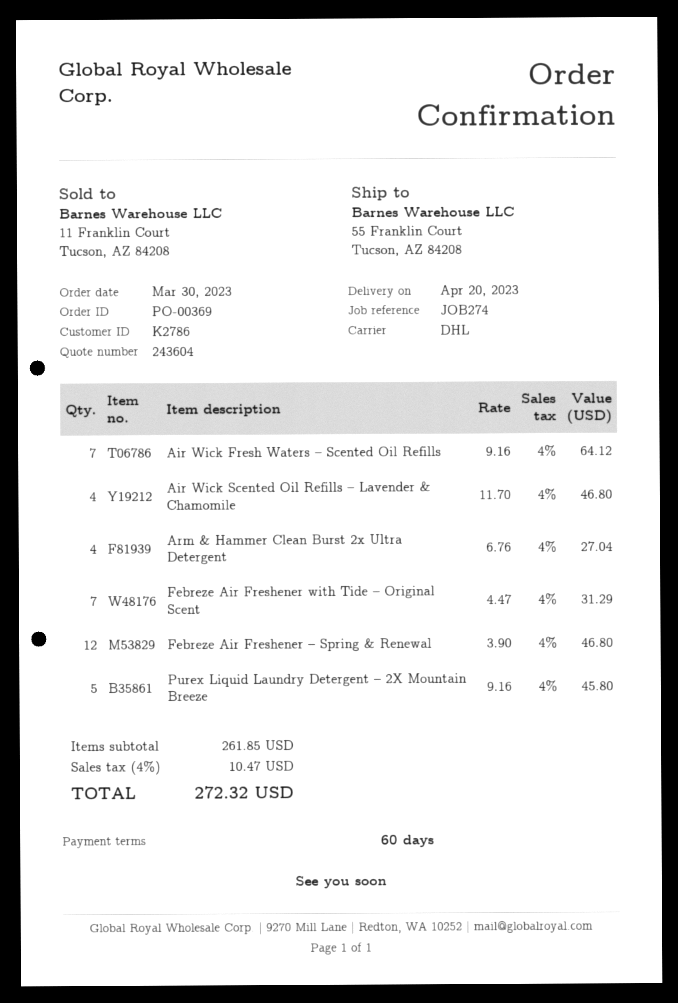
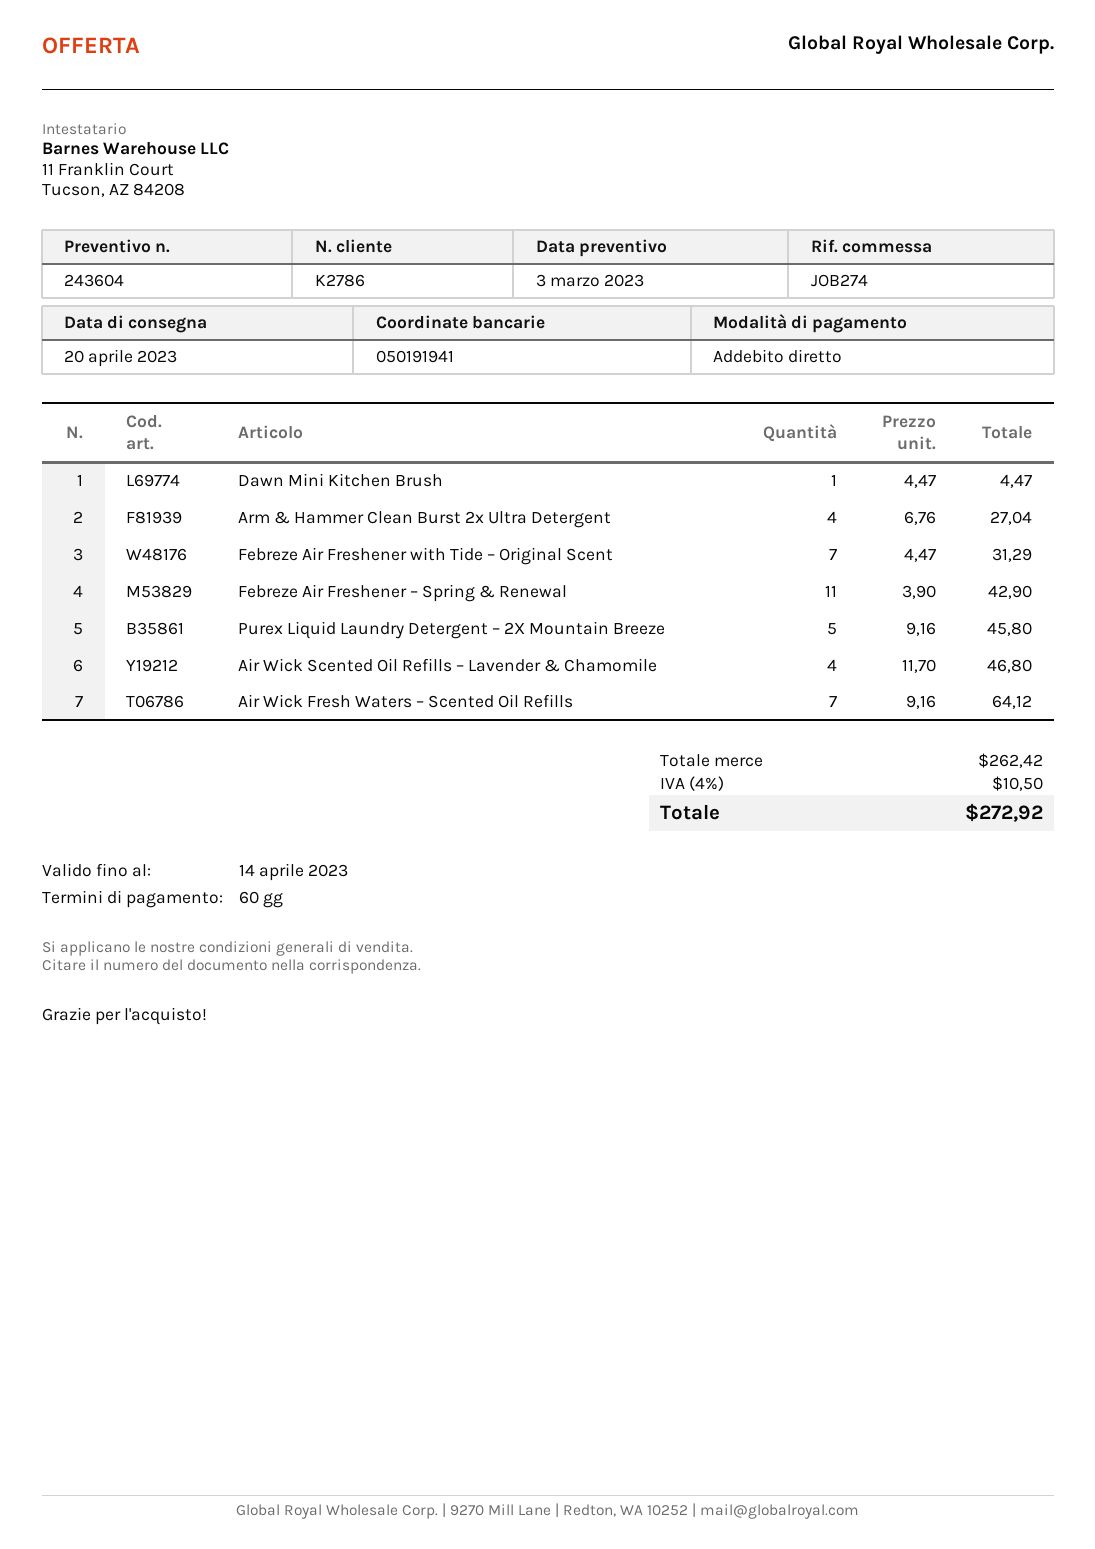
Febreze Air Freshener – Spring & Renewal: 12 x 3.90 = 46.80 -> 11 x 3.90 = 42.90
Dawn Mini Kitchen Brush: none -> 1 x 4.47 = 4.47
subtotal: 261.85 -> 262.42
tax: 4% = 10.47 -> 4% = 10.50
total: 272.32 -> 272.92

